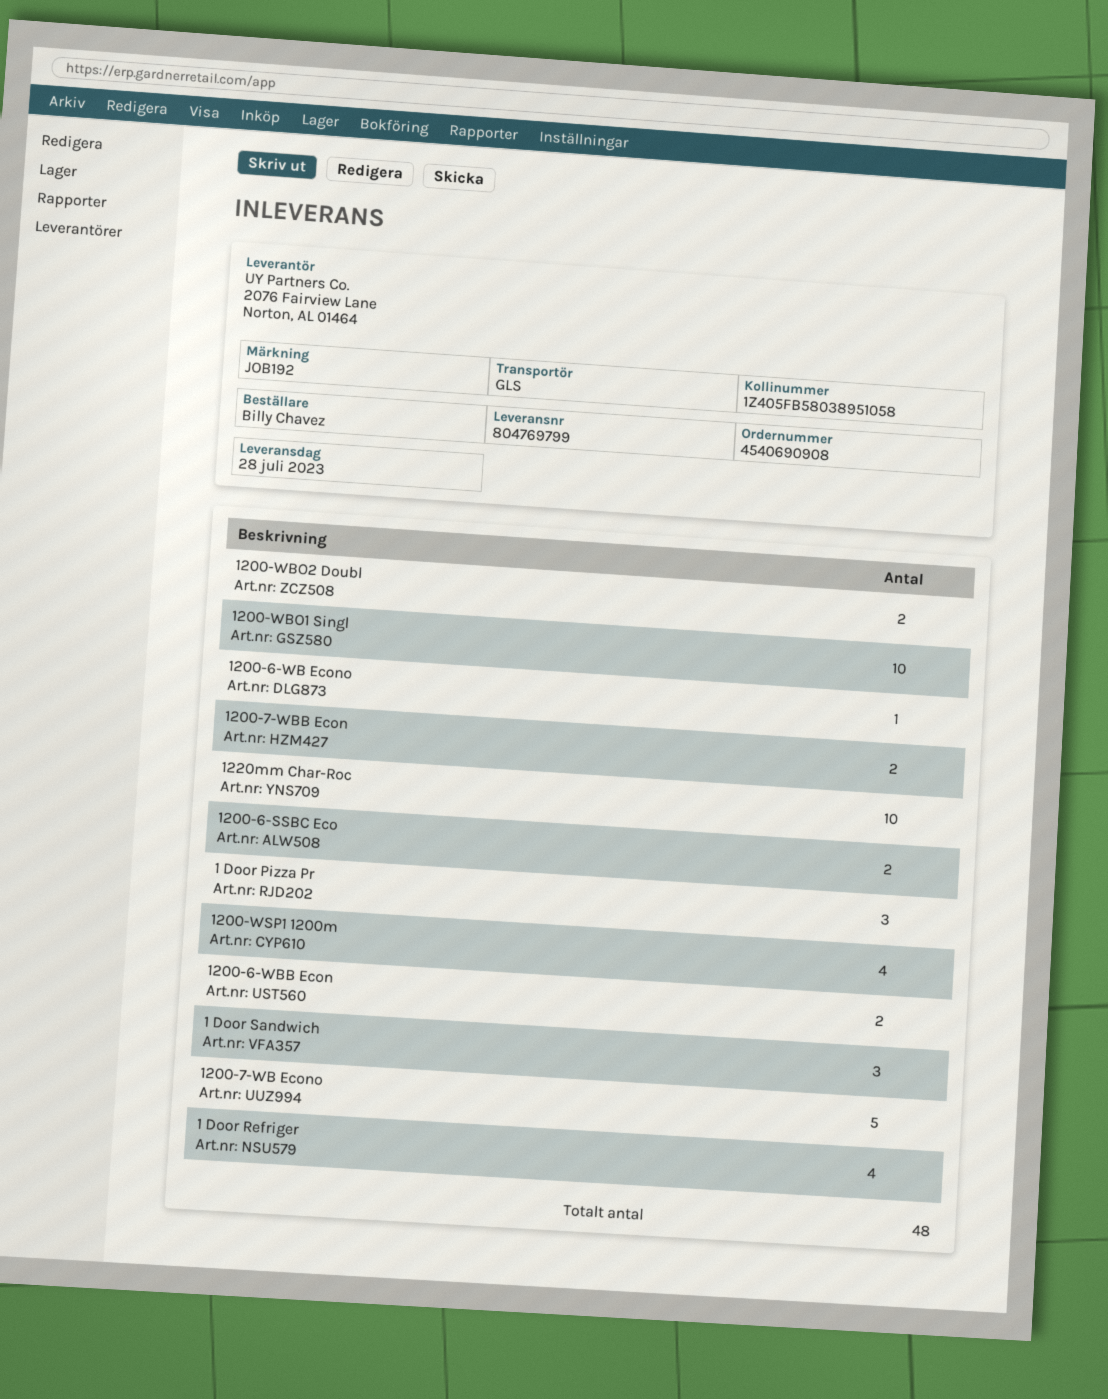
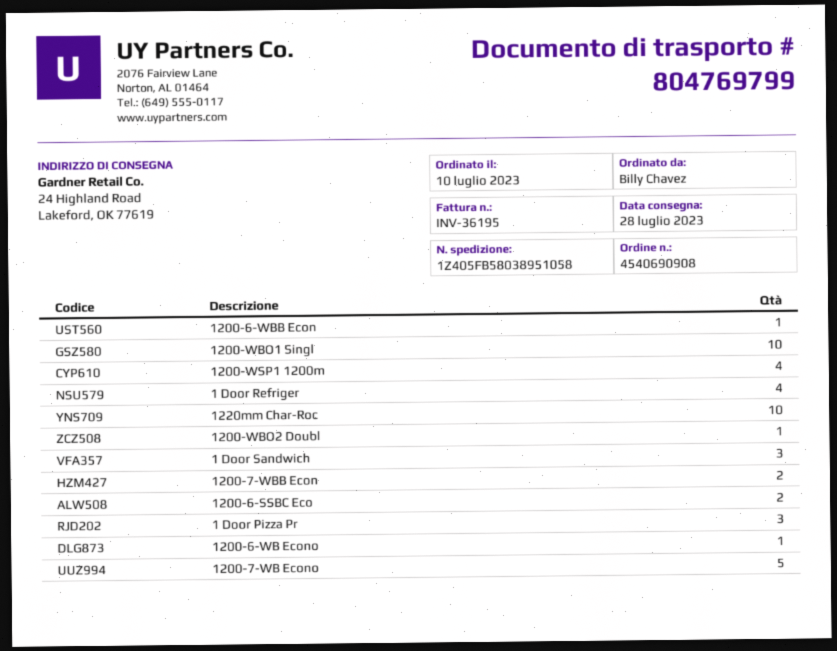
1200-WBO2 Doubl: 2 -> 1
1200-6-WBB Econ: 2 -> 1

